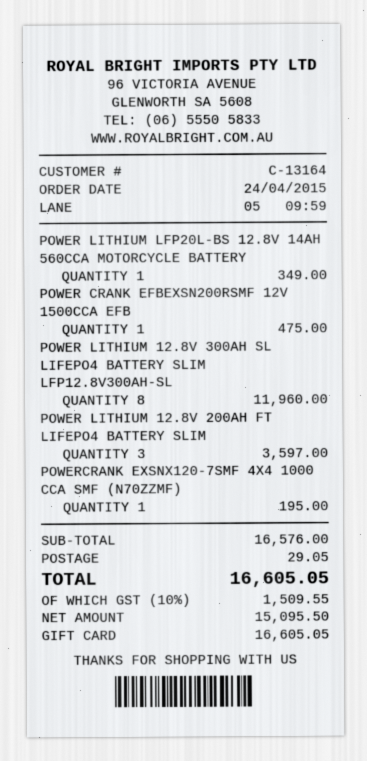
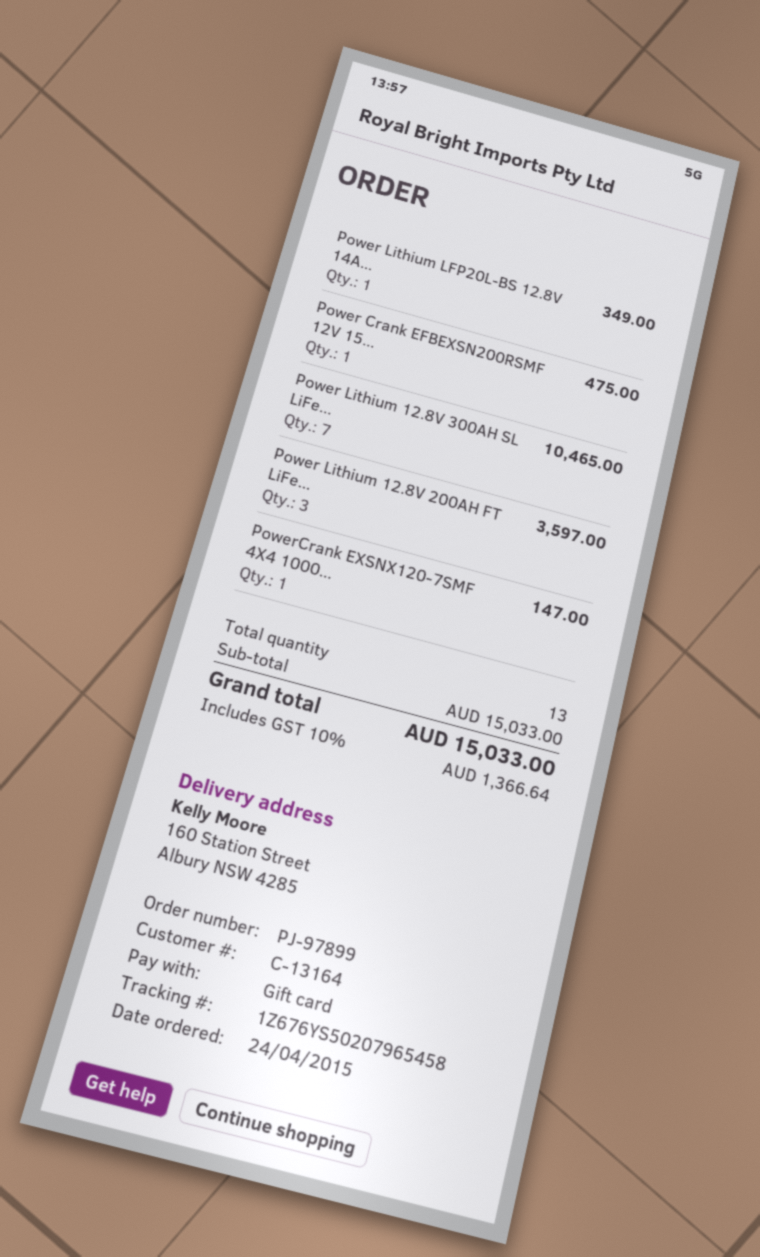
POWER LITHIUM 12.8V 300AH SL LIFEPO4 BATTERY SLIM LFP12.8V300AH-SL: 8 for 11960.00 -> 7 for 10465.00
POWERCRANK EXSNX120-7SMF 4X4 1000 CCA SMF (N70ZZMF): 1 for 195.00 -> 1 for 147.00
subtotal: 16576.00 -> 15033.00
shipping: 29.05 -> none
tax: 10% = 1509.55 -> 10% = 1366.64
total: 16605.05 -> 15033.00

